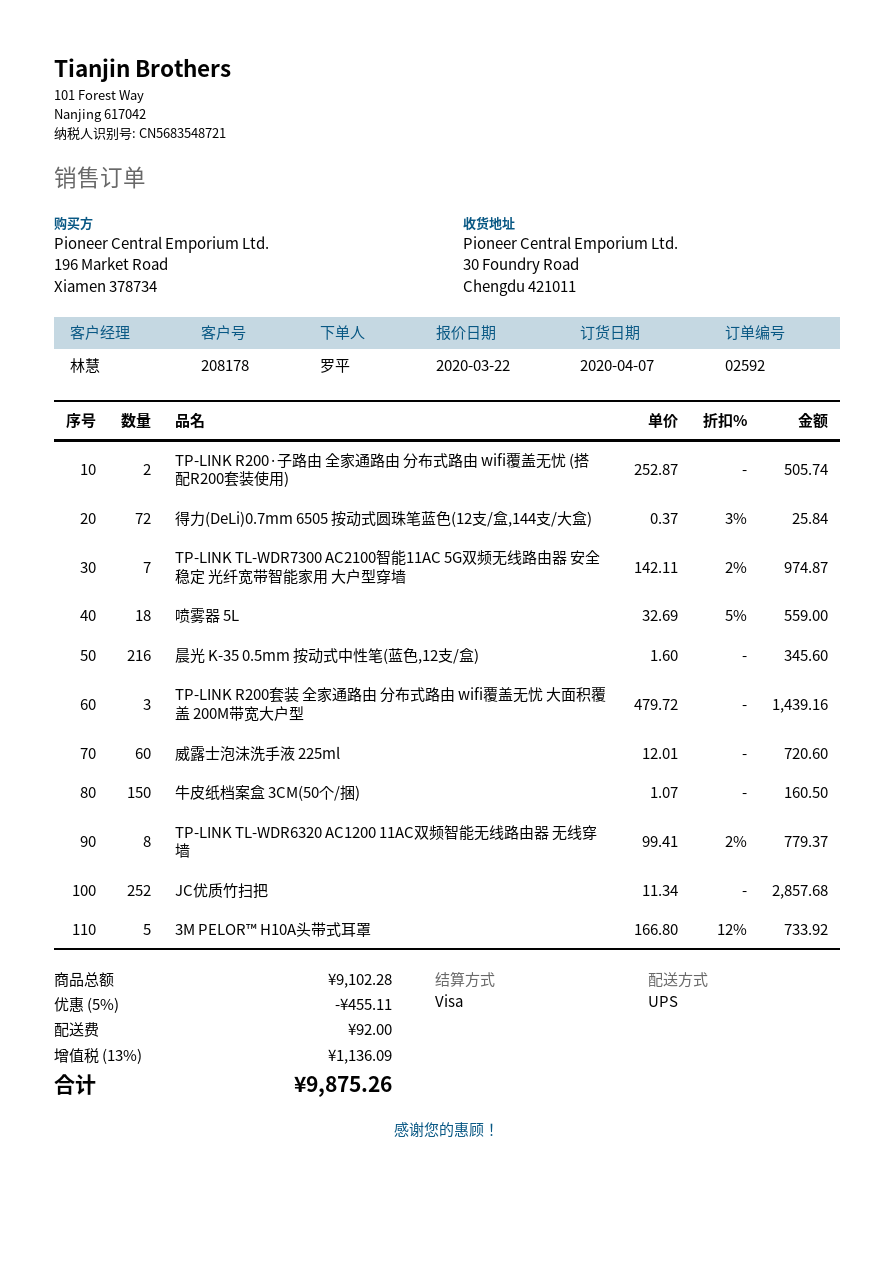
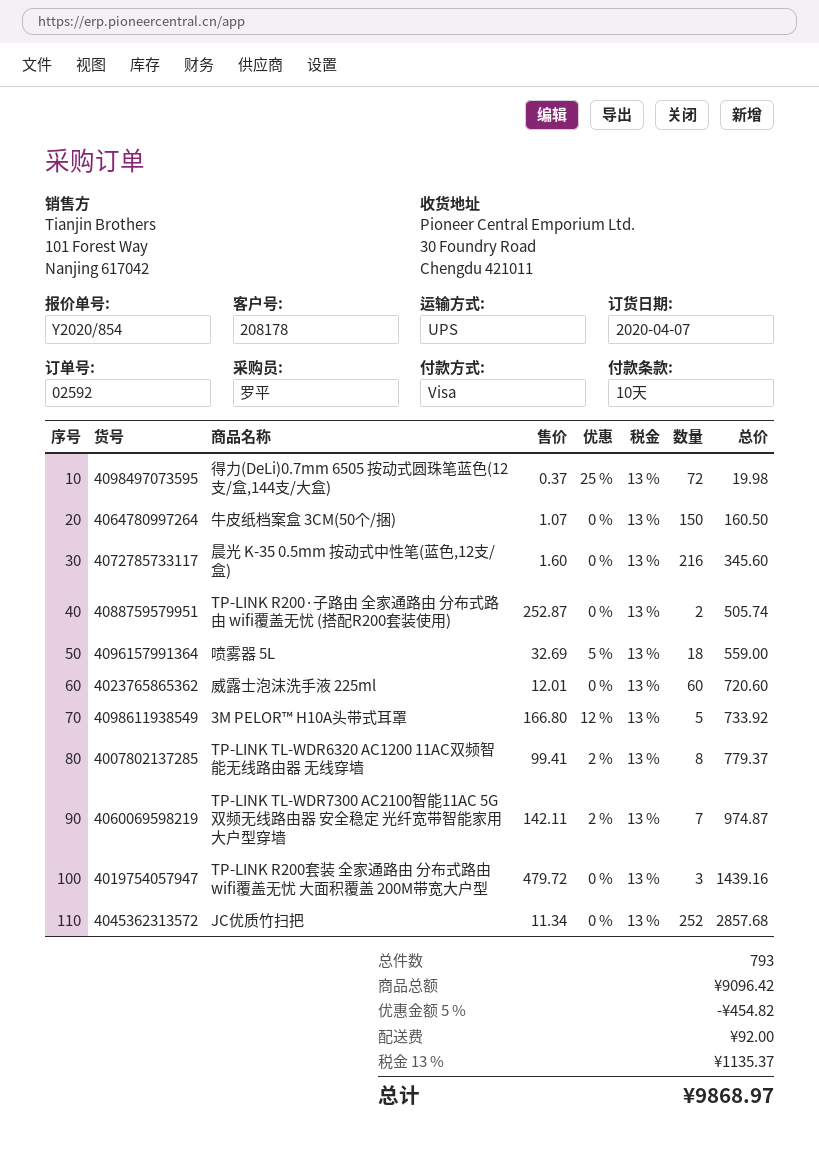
得力(DeLi)0.7mm 6505 按动式圆珠笔蓝色(12支/盒,144支/大盒): 72 x 0.37 - 3% = 25.84 -> 72 x 0.37 - 25% = 19.98
subtotal: 9102.28 -> 9096.42
discount: 5% = 455.11 -> 5% = 454.82
tax: 13% = 1136.09 -> 13% = 1135.37
total: 9875.26 -> 9868.97

